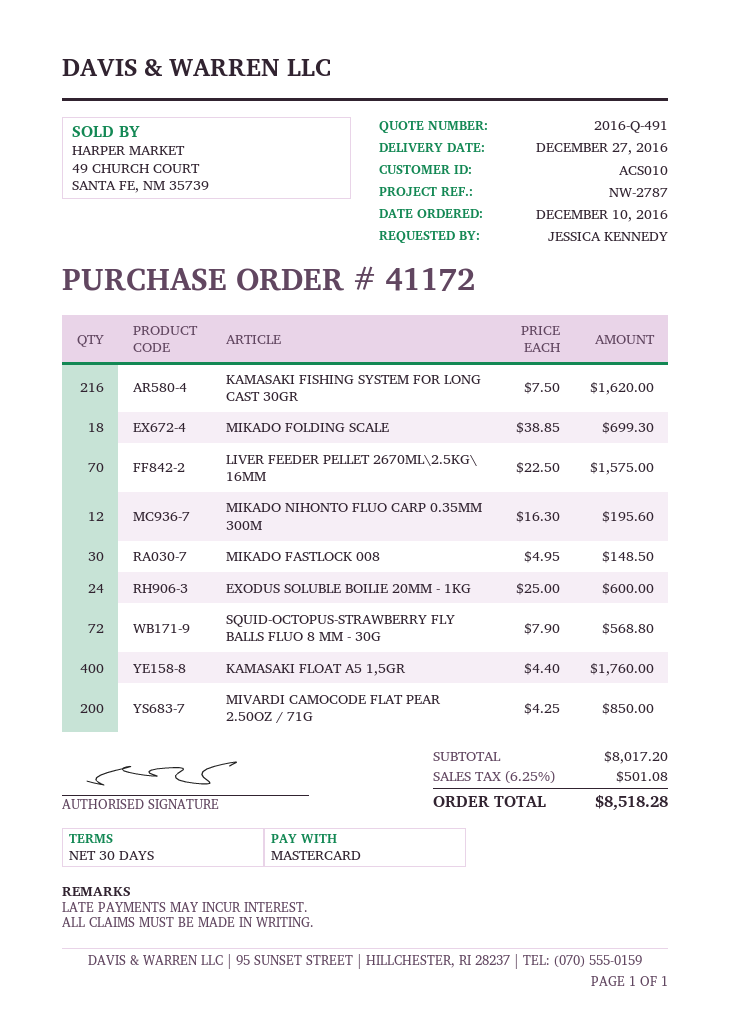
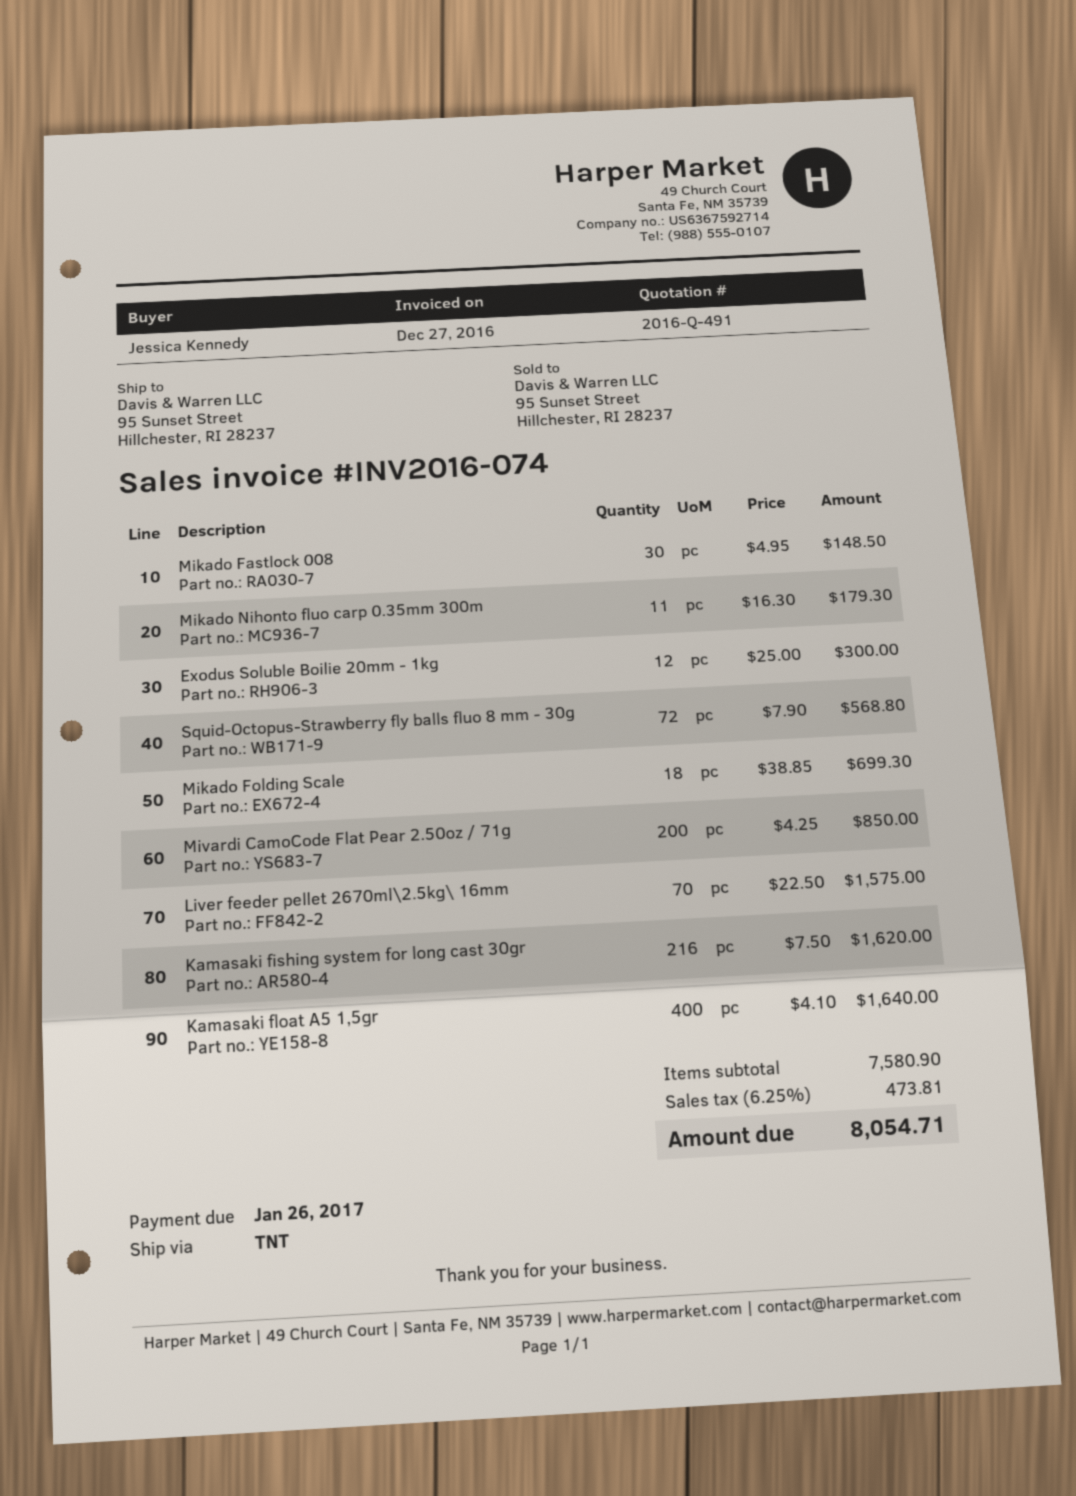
MIKADO NIHONTO FLUO CARP 0.35MM 300M: 12 x 16.30 = 195.60 -> 11 x 16.30 = 179.30
EXODUS SOLUBLE BOILIE 20MM - 1KG: 24 x 25.00 = 600.00 -> 12 x 25.00 = 300.00
KAMASAKI FLOAT A5 1,5GR: 400 x 4.40 = 1760.00 -> 400 x 4.10 = 1640.00
subtotal: 8017.20 -> 7580.90
tax: 6.25% = 501.08 -> 6.25% = 473.81
total: 8518.28 -> 8054.71

